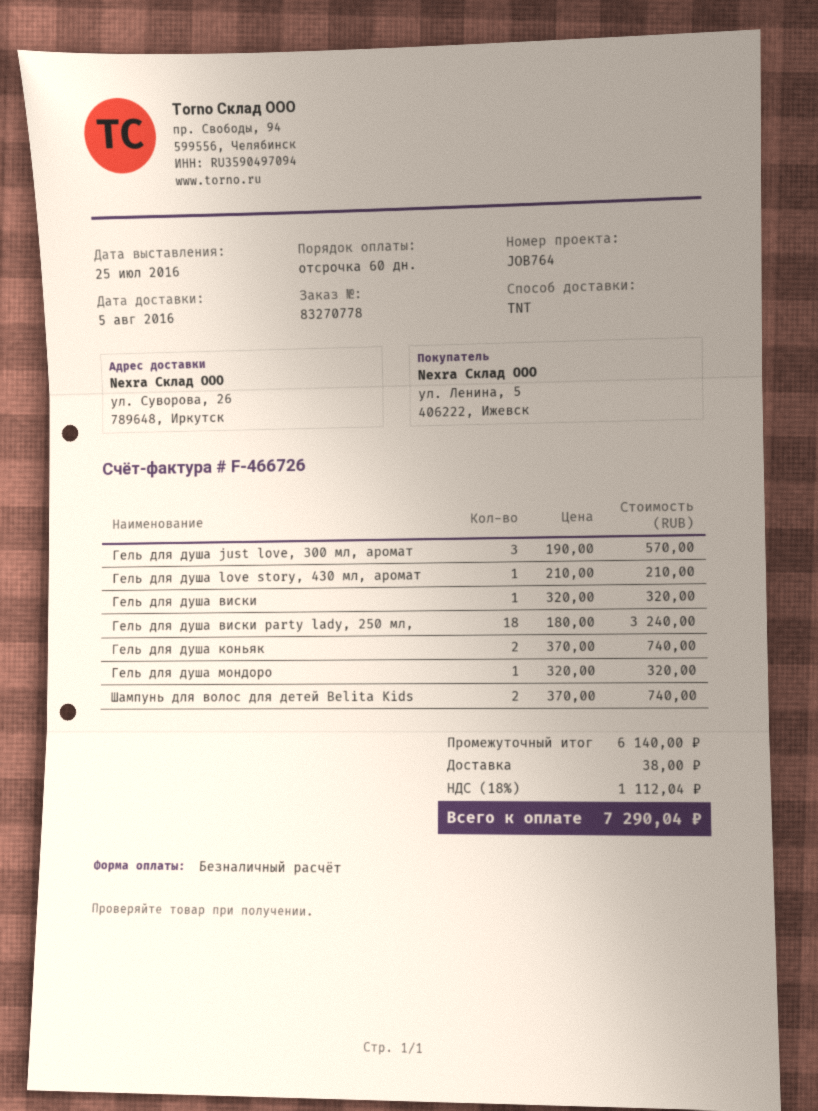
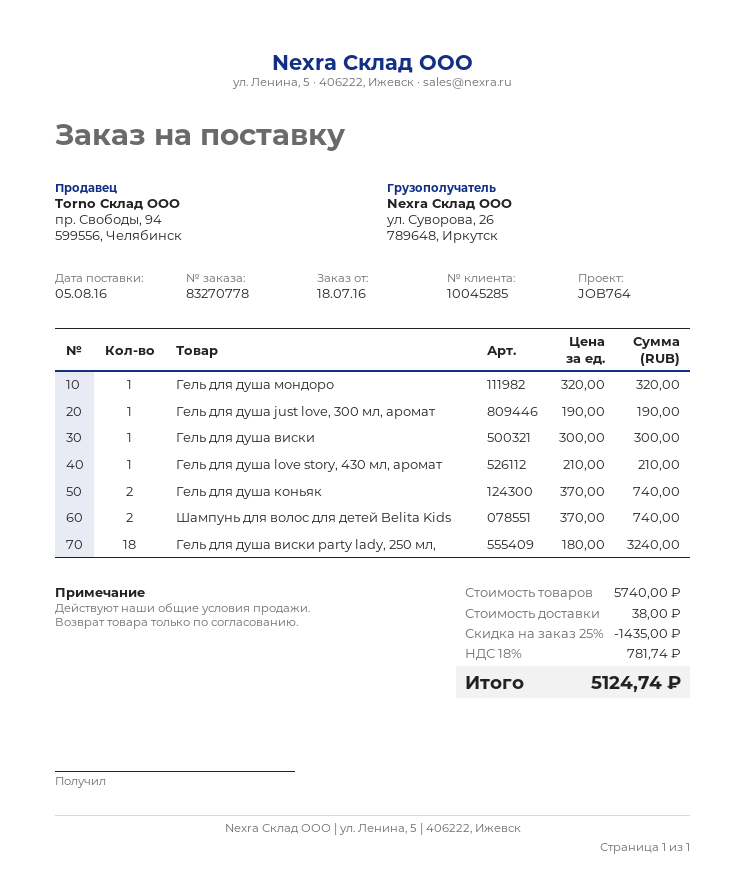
Гель для душа just love, 300 мл, аромат: 3 x 190.00 = 570.00 -> 1 x 190.00 = 190.00
Гель для душа виски: 1 x 320.00 = 320.00 -> 1 x 300.00 = 300.00
subtotal: 6140.00 -> 5740.00
discount: none -> 25% = 1435.00
tax: 18% = 1112.04 -> 18% = 781.74
total: 7290.04 -> 5124.74

